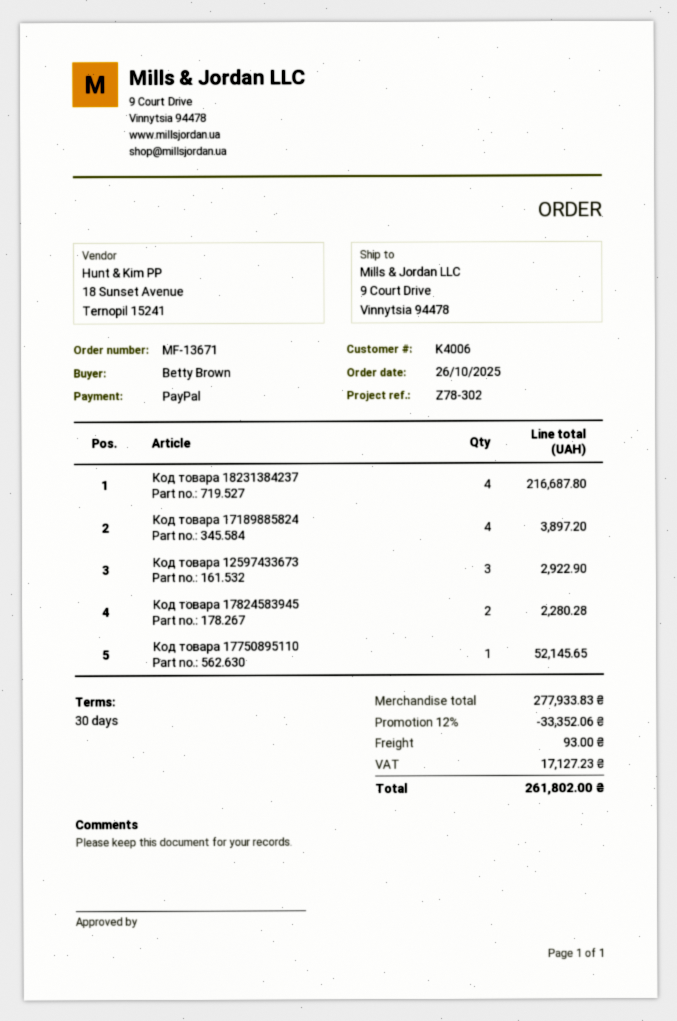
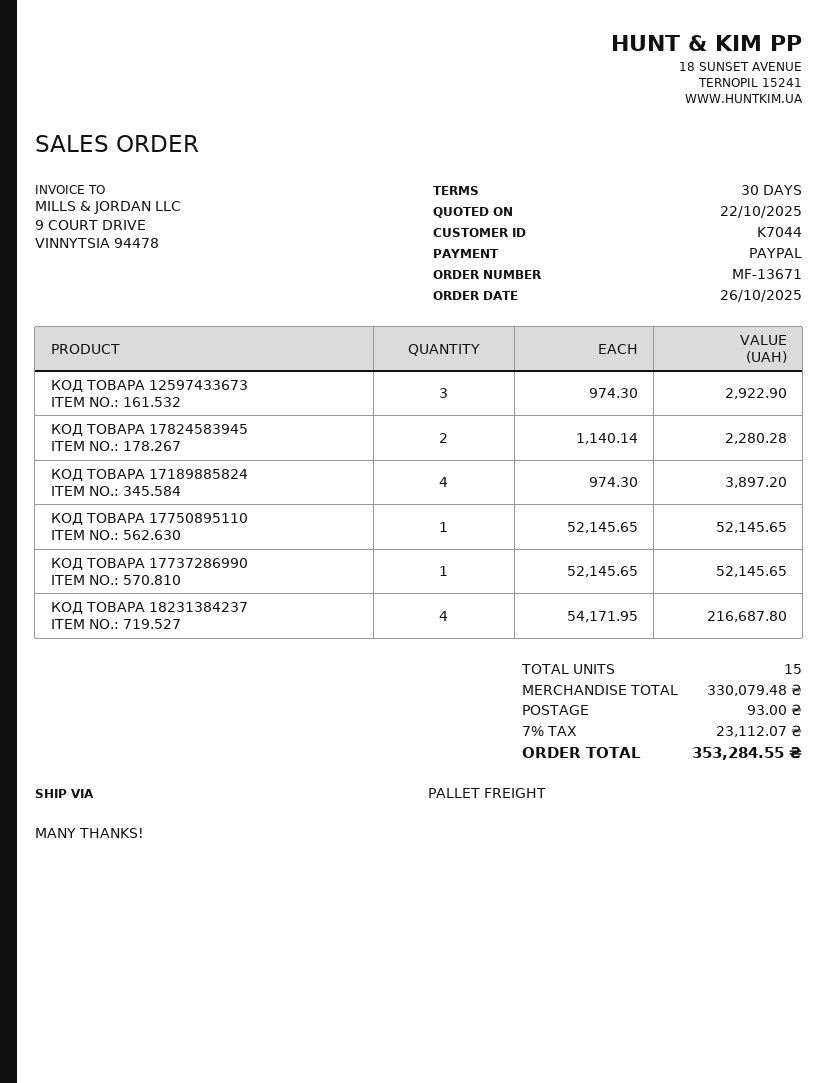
customer number: K4006 -> K7044
КОД ТОВАРА 17737286990: none -> 1 for 52145.65
subtotal: 277933.83 -> 330079.48
discount: 12% = 33352.06 -> none
tax: 17127.23 -> 23112.07
total: 261802.00 -> 353284.55

